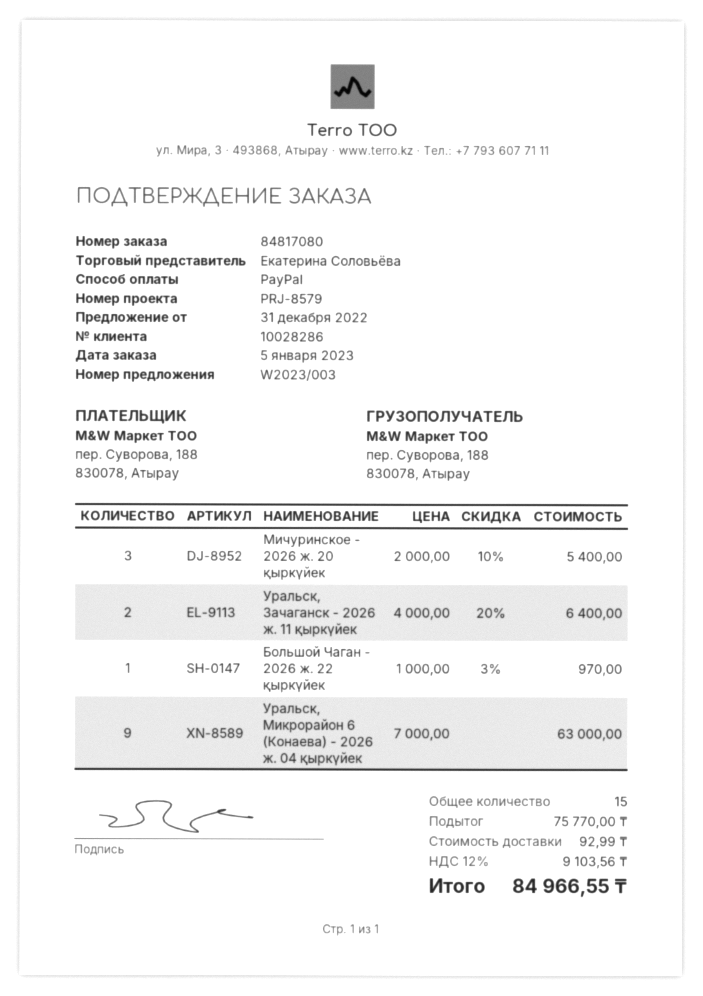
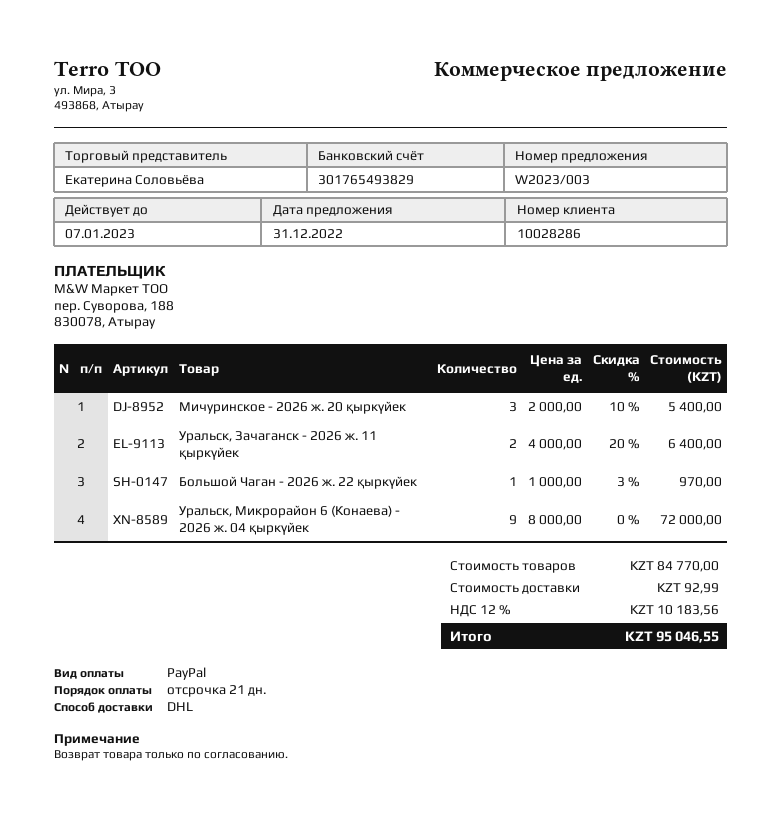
Уральск, Микрорайон 6 (Конаева) - 2026 ж. 04 қыркүйек: 9 x 7000.00 = 63000.00 -> 9 x 8000.00 = 72000.00
subtotal: 75770.00 -> 84770.00
tax: 12% = 9103.56 -> 12% = 10183.56
total: 84966.55 -> 95046.55

